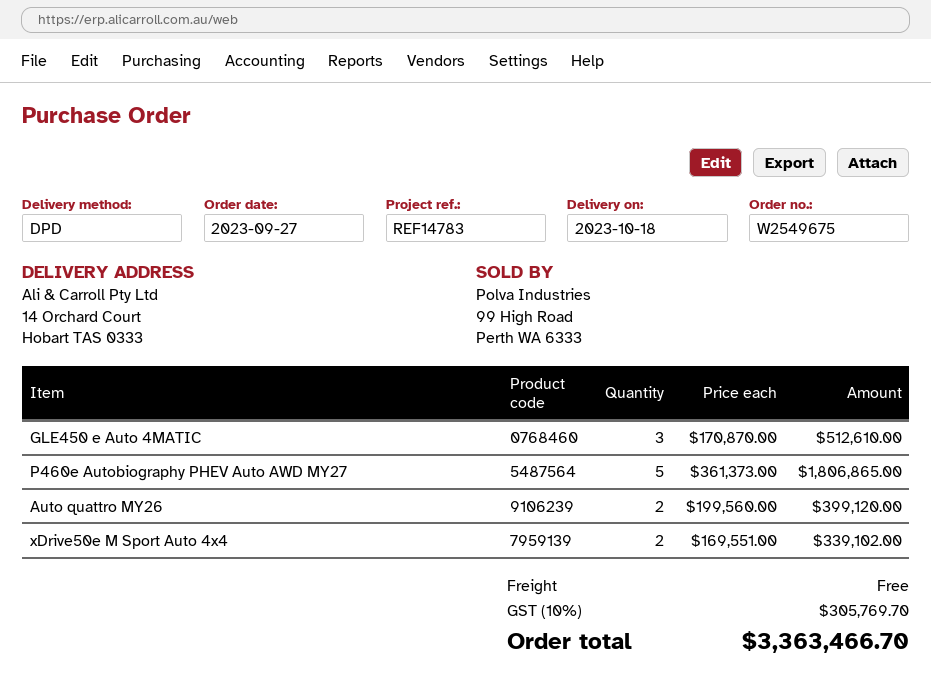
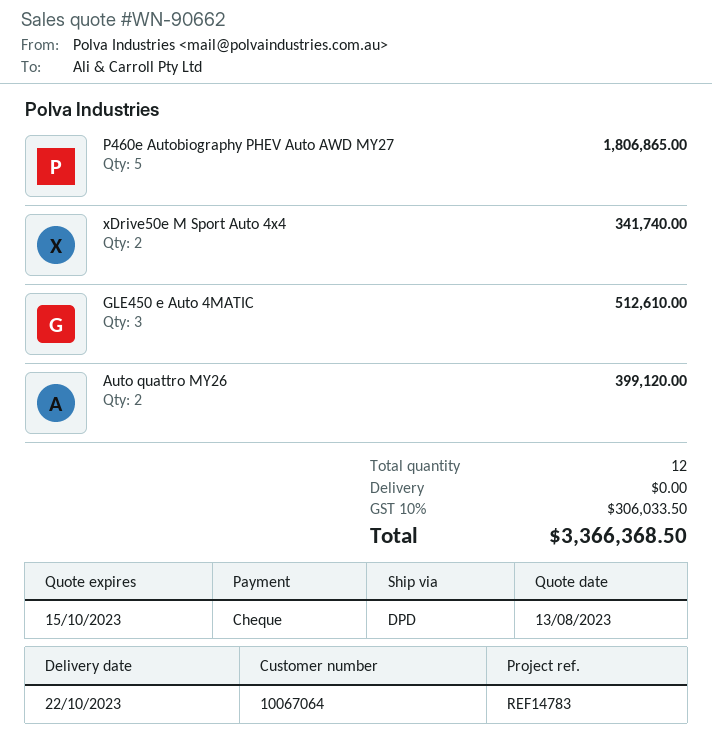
delivery date: 2023-10-18 -> 2023-10-22
xDrive50e M Sport Auto 4x4: 2 for 339102.00 -> 2 for 341740.00
tax: 10% = 305769.70 -> 10% = 306033.50
total: 3363466.70 -> 3366368.50

